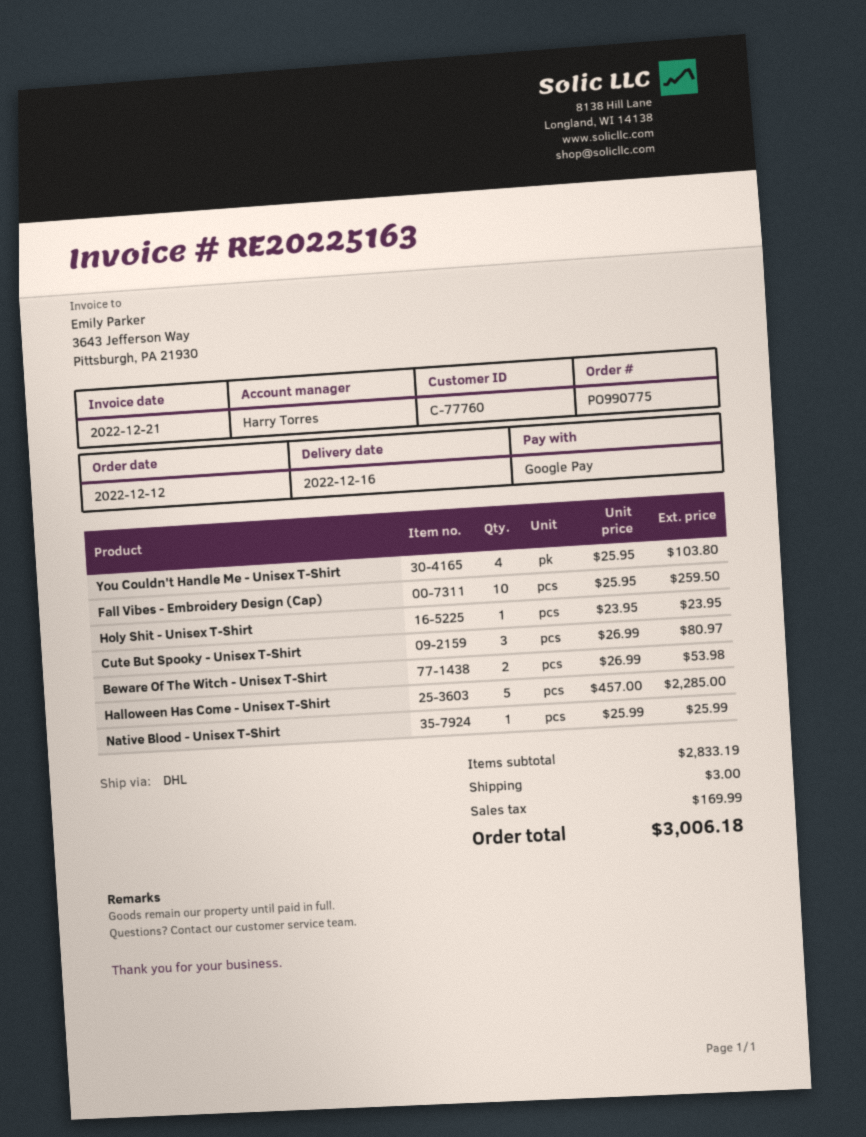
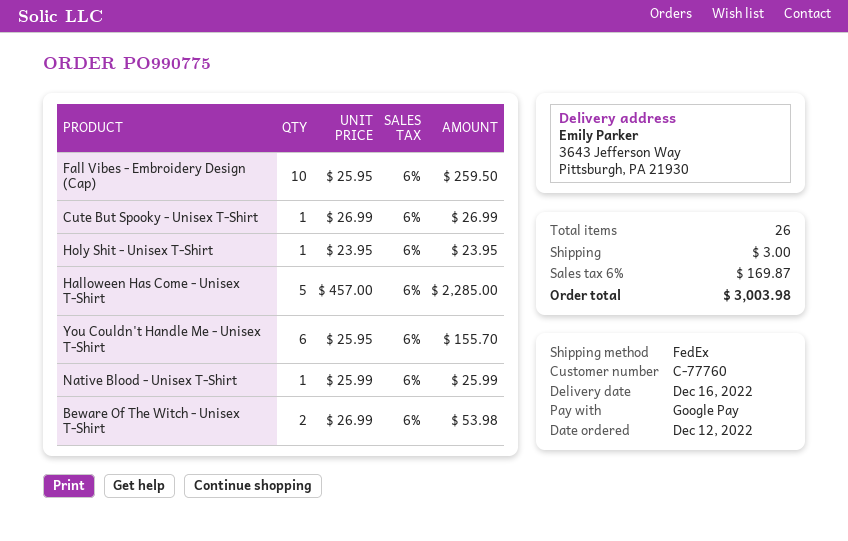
shipping method: DHL -> FedEx
You Couldn't Handle Me - Unisex T-Shirt: 4 x 25.95 = 103.80 -> 6 x 25.95 = 155.70
Cute But Spooky - Unisex T-Shirt: 3 x 26.99 = 80.97 -> 1 x 26.99 = 26.99
tax: 169.99 -> 169.87
total: 3006.18 -> 3003.98

